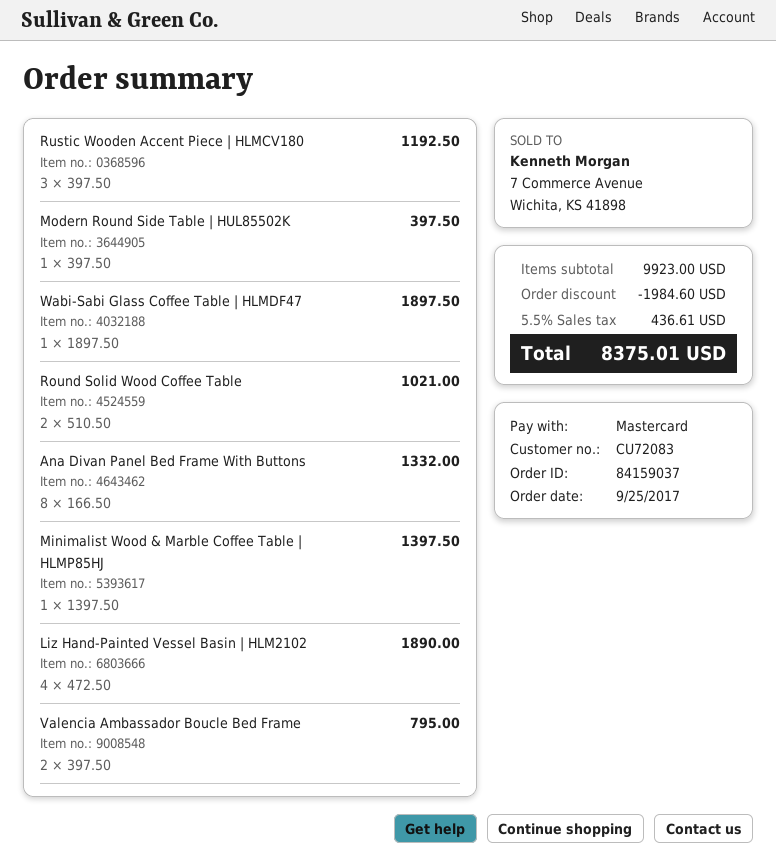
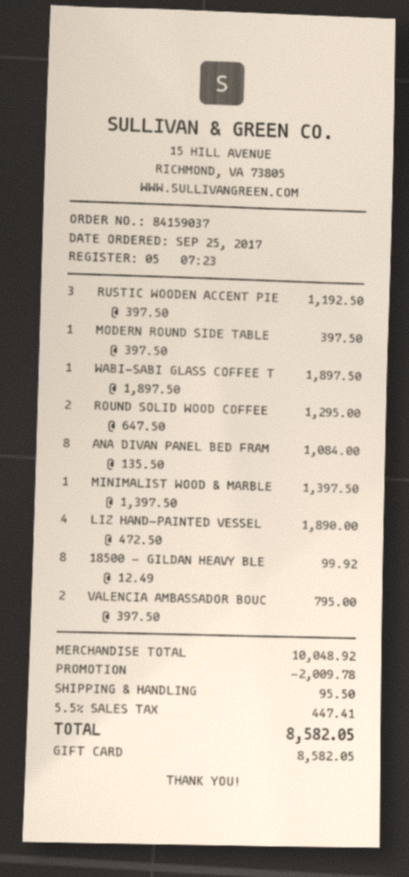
payment method: Mastercard -> gift card
Round Solid Wood Coffee Table: 2 x 510.50 = 1021.00 -> 2 x 647.50 = 1295.00
Ana Divan Panel Bed Frame With Buttons: 8 x 166.50 = 1332.00 -> 8 x 135.50 = 1084.00
18500 - GILDAN HEAVY BLE: none -> 8 x 12.49 = 99.92
subtotal: 9923.00 -> 10048.92
discount: 1984.60 -> 2009.78
shipping: none -> 95.50
tax: 5.5% = 436.61 -> 5.5% = 447.41
total: 8375.01 -> 8582.05

